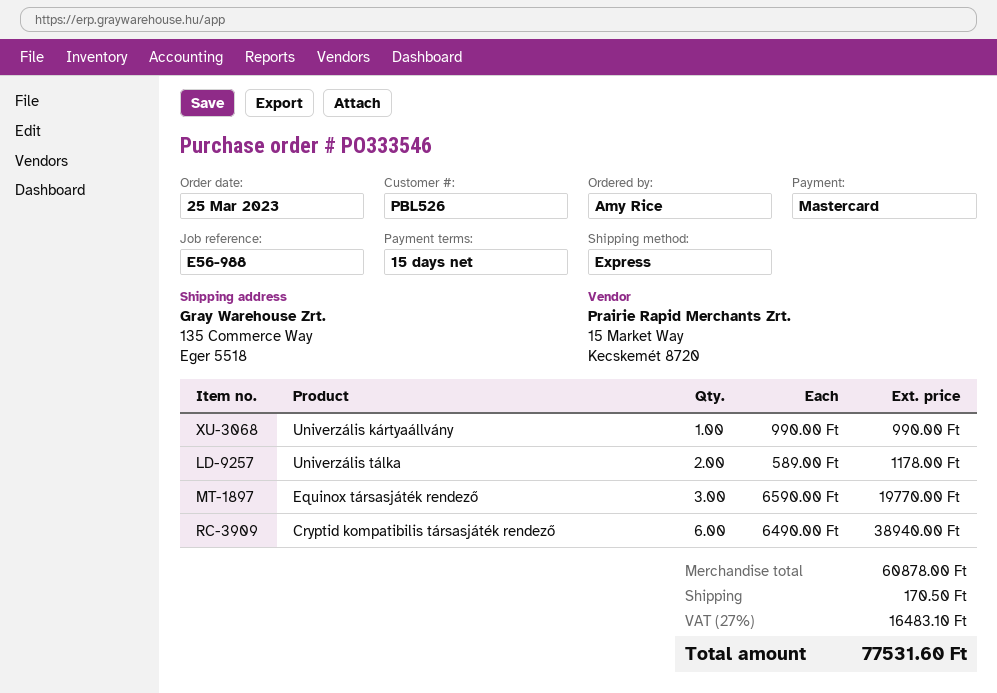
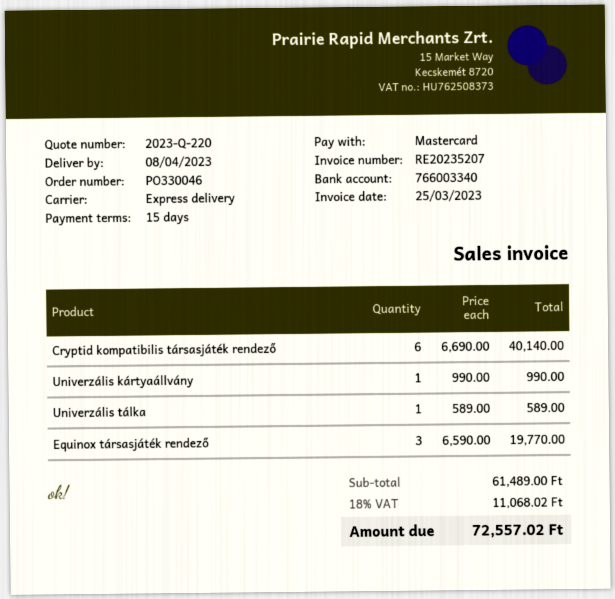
order number: PO333546 -> PO330046
Univerzális tálka: 2 x 589.00 = 1178.00 -> 1 x 589.00 = 589.00
Cryptid kompatibilis társasjáték rendező: 6 x 6490.00 = 38940.00 -> 6 x 6690.00 = 40140.00
subtotal: 60878.00 -> 61489.00
shipping: 170.50 -> none
tax: 27% = 16483.10 -> 18% = 11068.02
total: 77531.60 -> 72557.02

